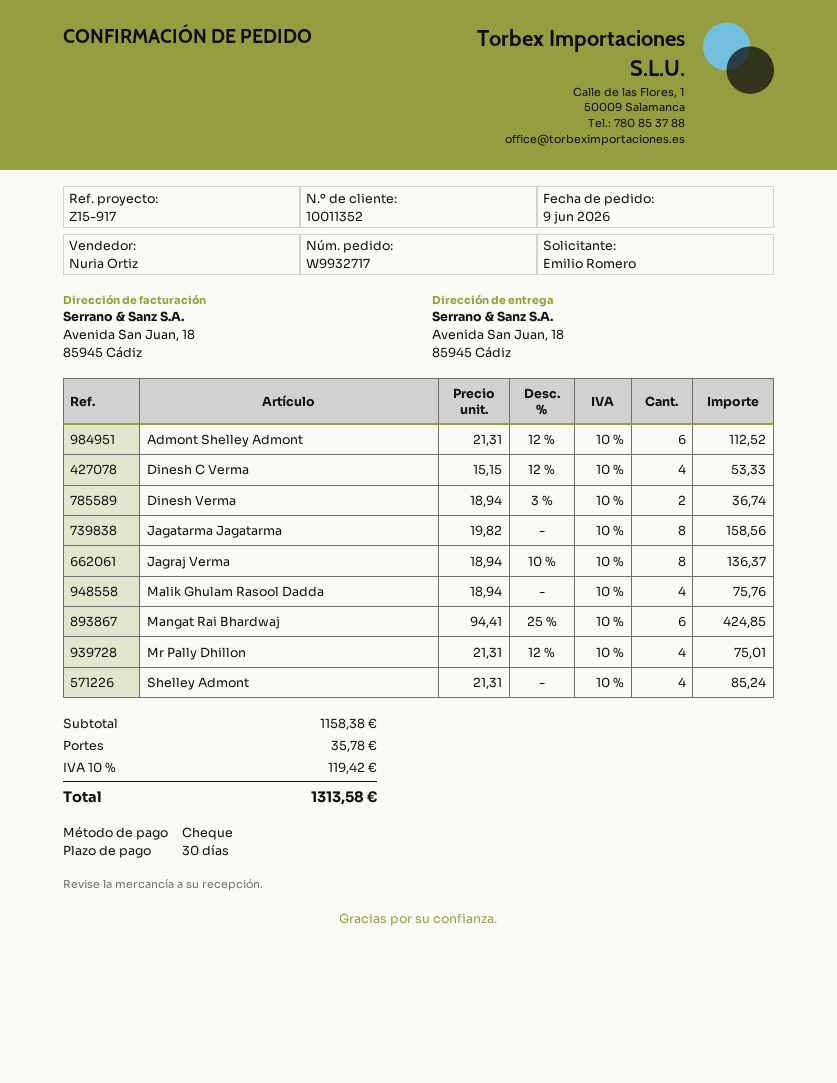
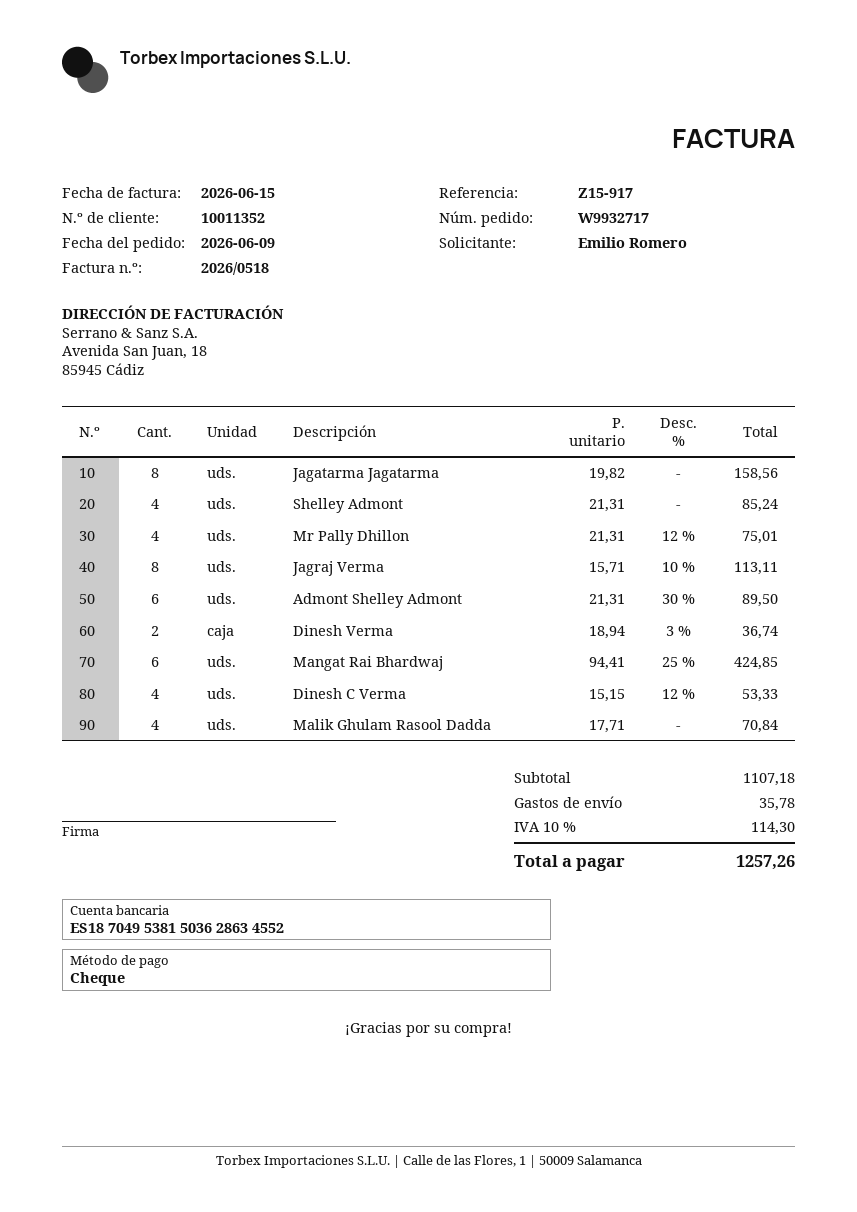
Admont Shelley Admont: 6 x 21.31 - 12% = 112.52 -> 6 x 21.31 - 30% = 89.50
Jagraj Verma: 8 x 18.94 - 10% = 136.37 -> 8 x 15.71 - 10% = 113.11
Malik Ghulam Rasool Dadda: 4 x 18.94 = 75.76 -> 4 x 17.71 = 70.84
subtotal: 1158.38 -> 1107.18
tax: 10% = 119.42 -> 10% = 114.30
total: 1313.58 -> 1257.26

